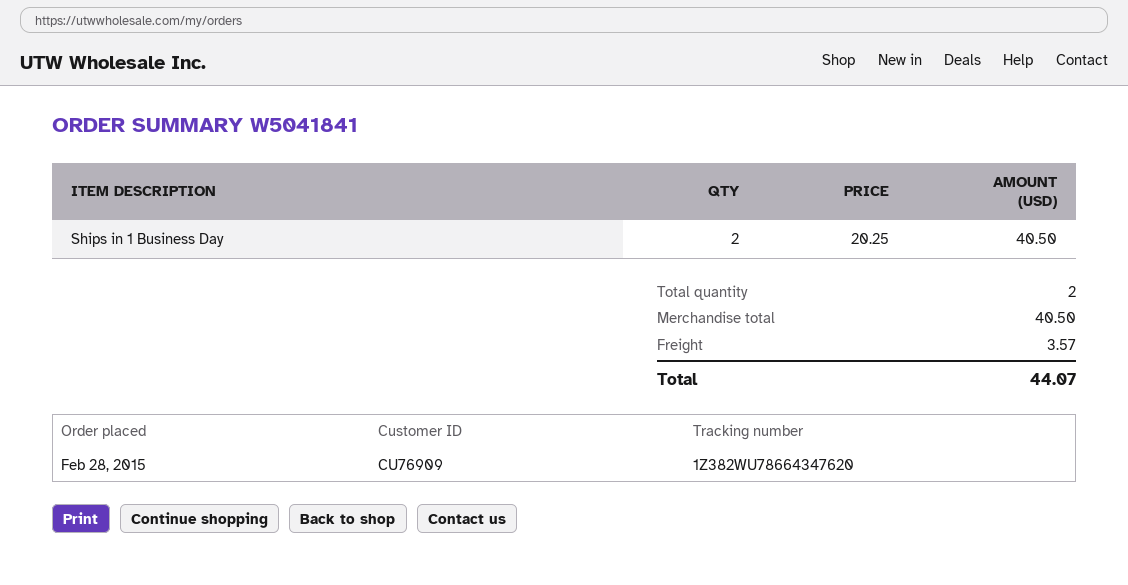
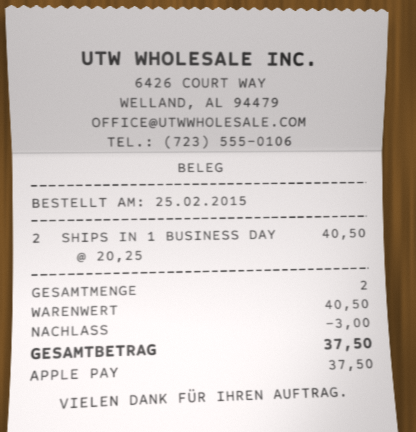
order date: 2015-02-28 -> 2015-02-25
discount: none -> 3.00
shipping: 3.57 -> none
total: 44.07 -> 37.50

